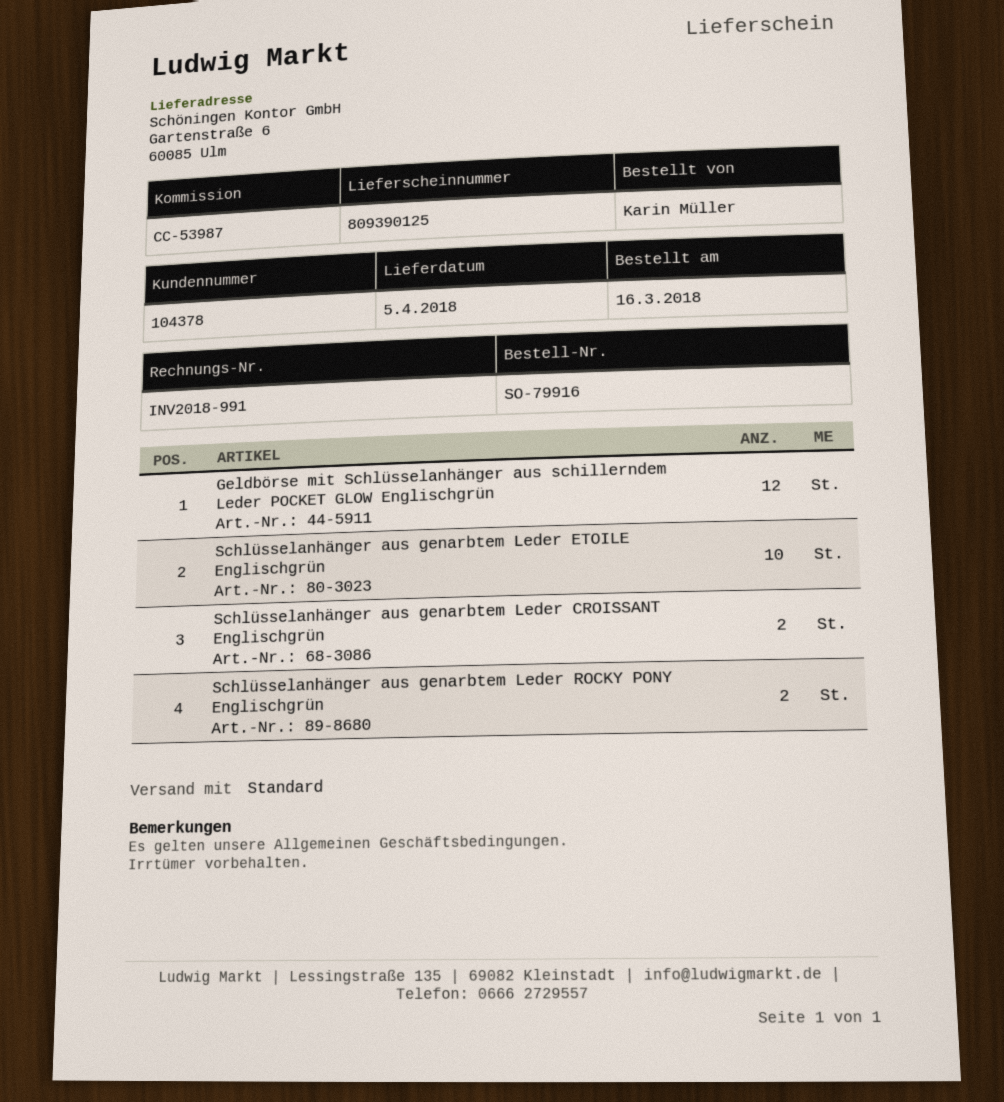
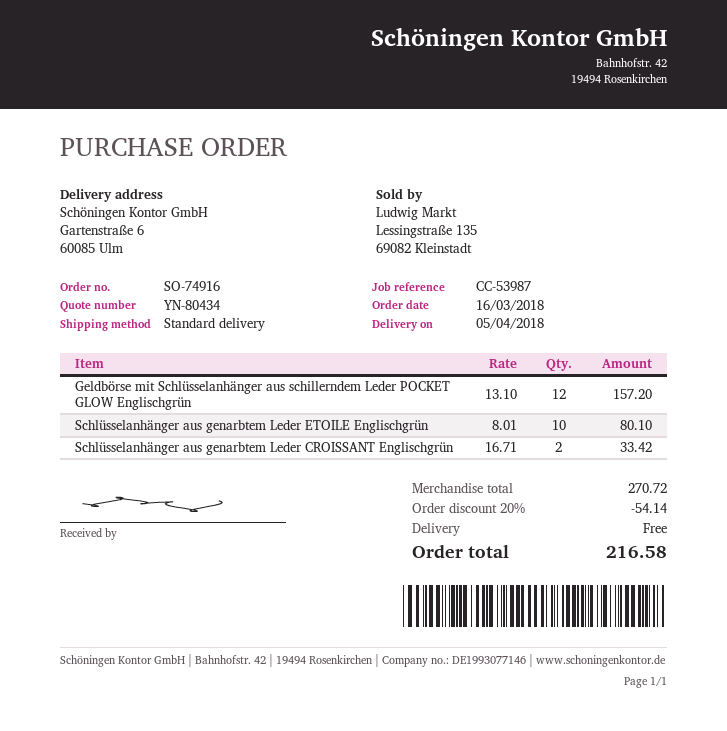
order number: SO-79916 -> SO-74916
Schlüsselanhänger aus genarbtem Leder ROCKY PONY Englischgrün: 2 -> none

